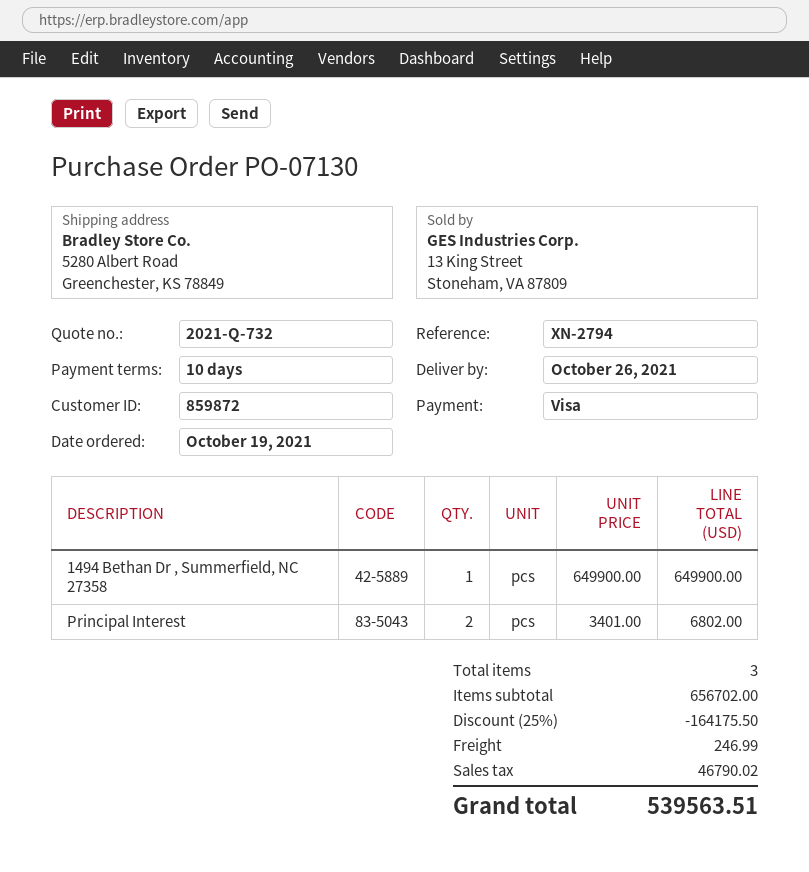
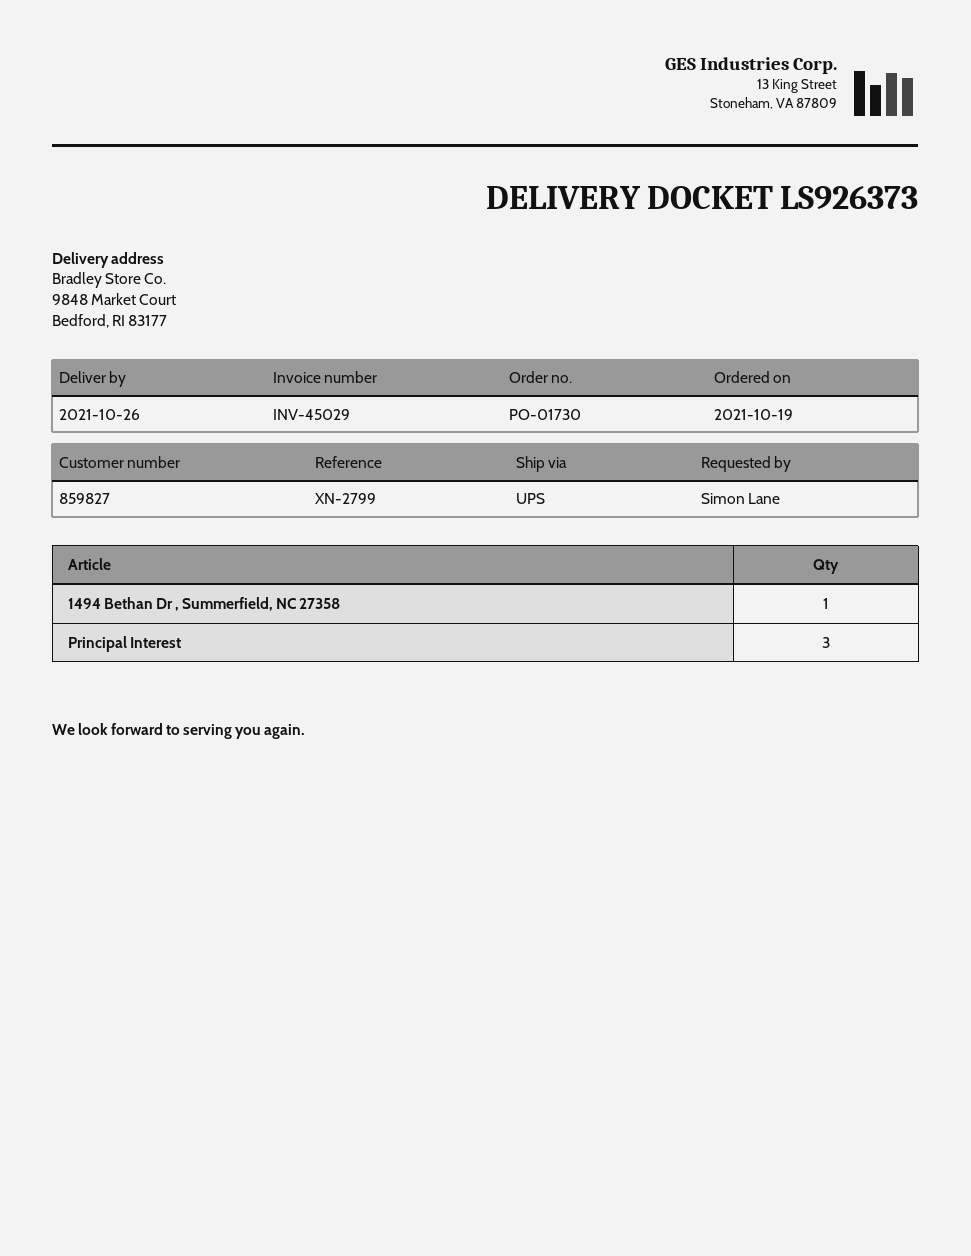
order number: PO-07130 -> PO-01730
customer number: 859872 -> 859827
reference: XN-2794 -> XN-2799
ship to: 5280 Albert Road, Greenchester, KS 78849 -> 9848 Market Court, Bedford, RI 83177
Principal Interest: 2 -> 3

